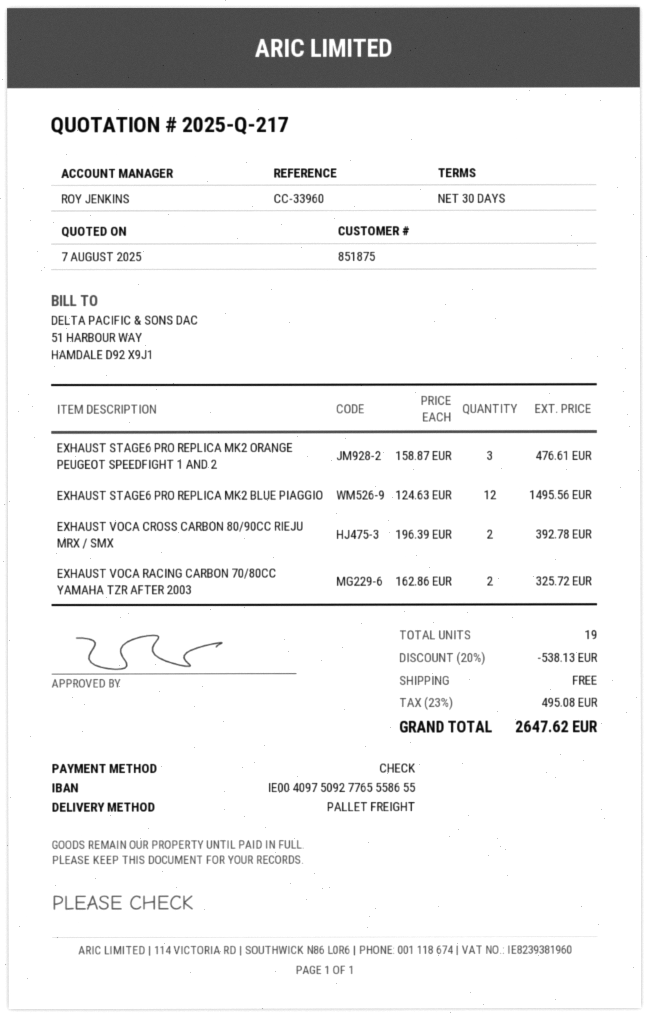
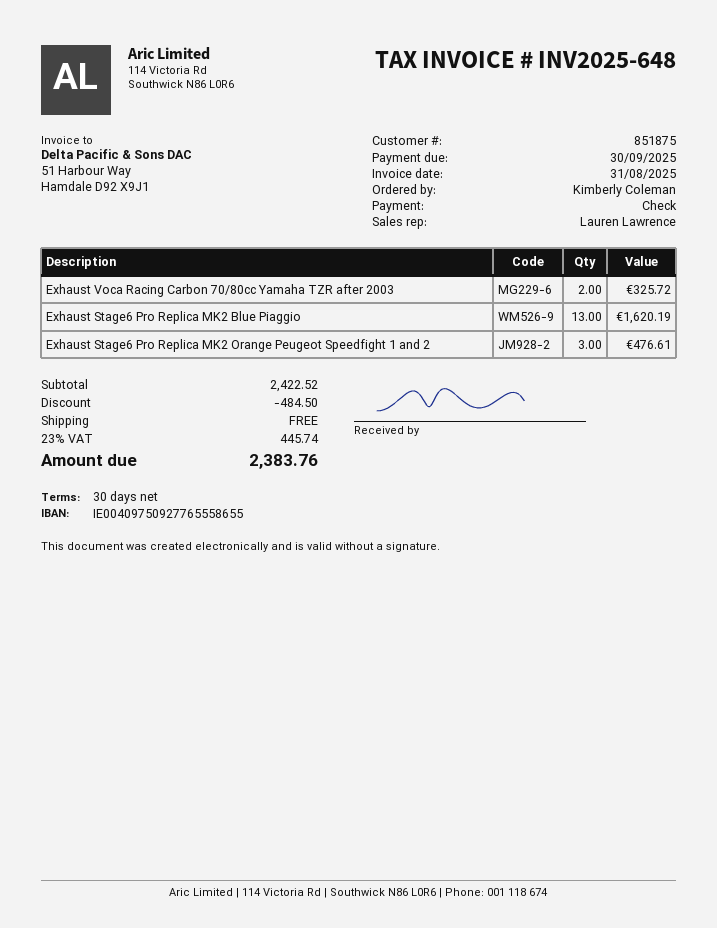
sales rep: ROY JENKINS -> Lauren Lawrence
EXHAUST STAGE6 PRO REPLICA MK2 BLUE PIAGGIO: 12 for 1495.56 -> 13 for 1620.19
EXHAUST VOCA CROSS CARBON 80/90CC RIEJU MRX / SMX: 2 for 392.78 -> none
discount: 538.13 -> 484.50
tax: 23% = 495.08 -> 23% = 445.74
total: 2647.62 -> 2383.76

